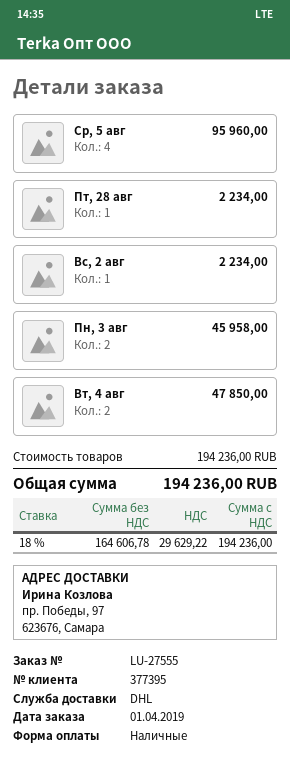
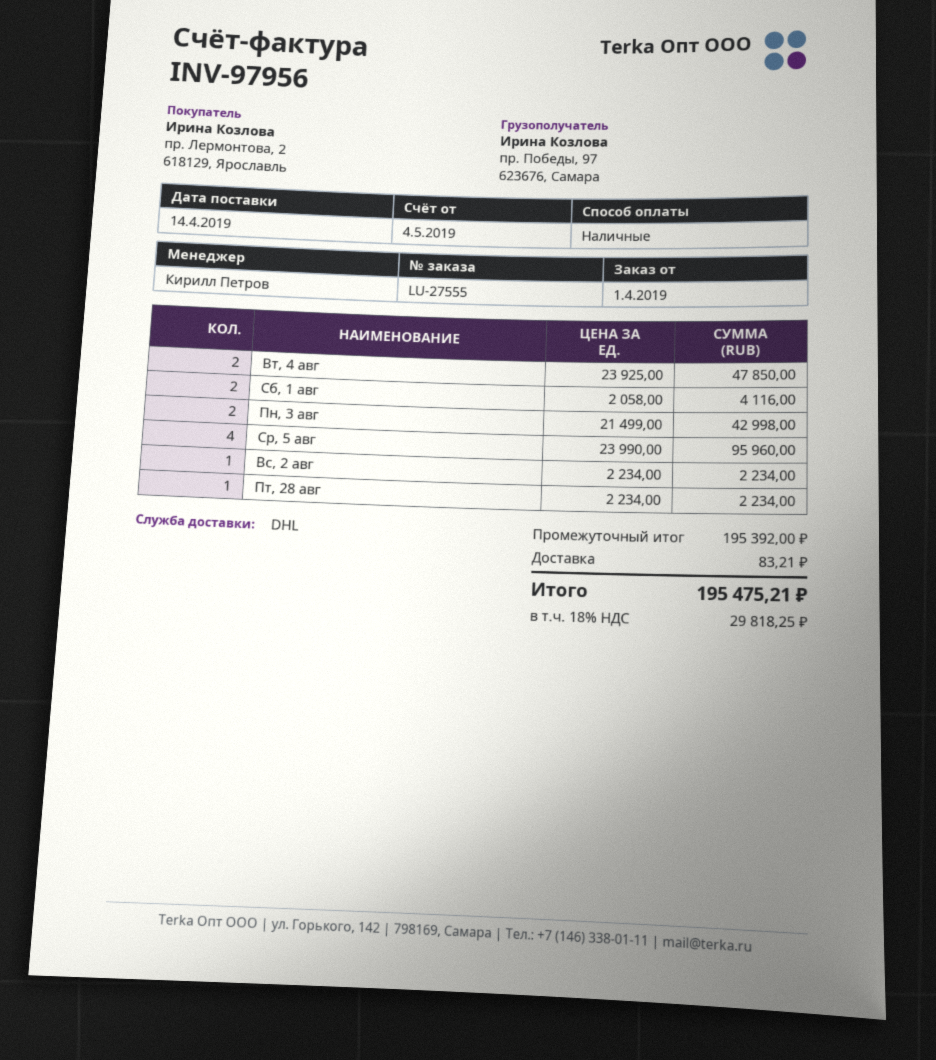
Пн, 3 авг: 2 for 45958.00 -> 2 for 42998.00
Сб, 1 авг: none -> 2 for 4116.00
subtotal: 194236.00 -> 195392.00
shipping: none -> 83.21
tax: 18% = 29629.22 -> 18% = 29818.25
total: 194236.00 -> 195475.21

